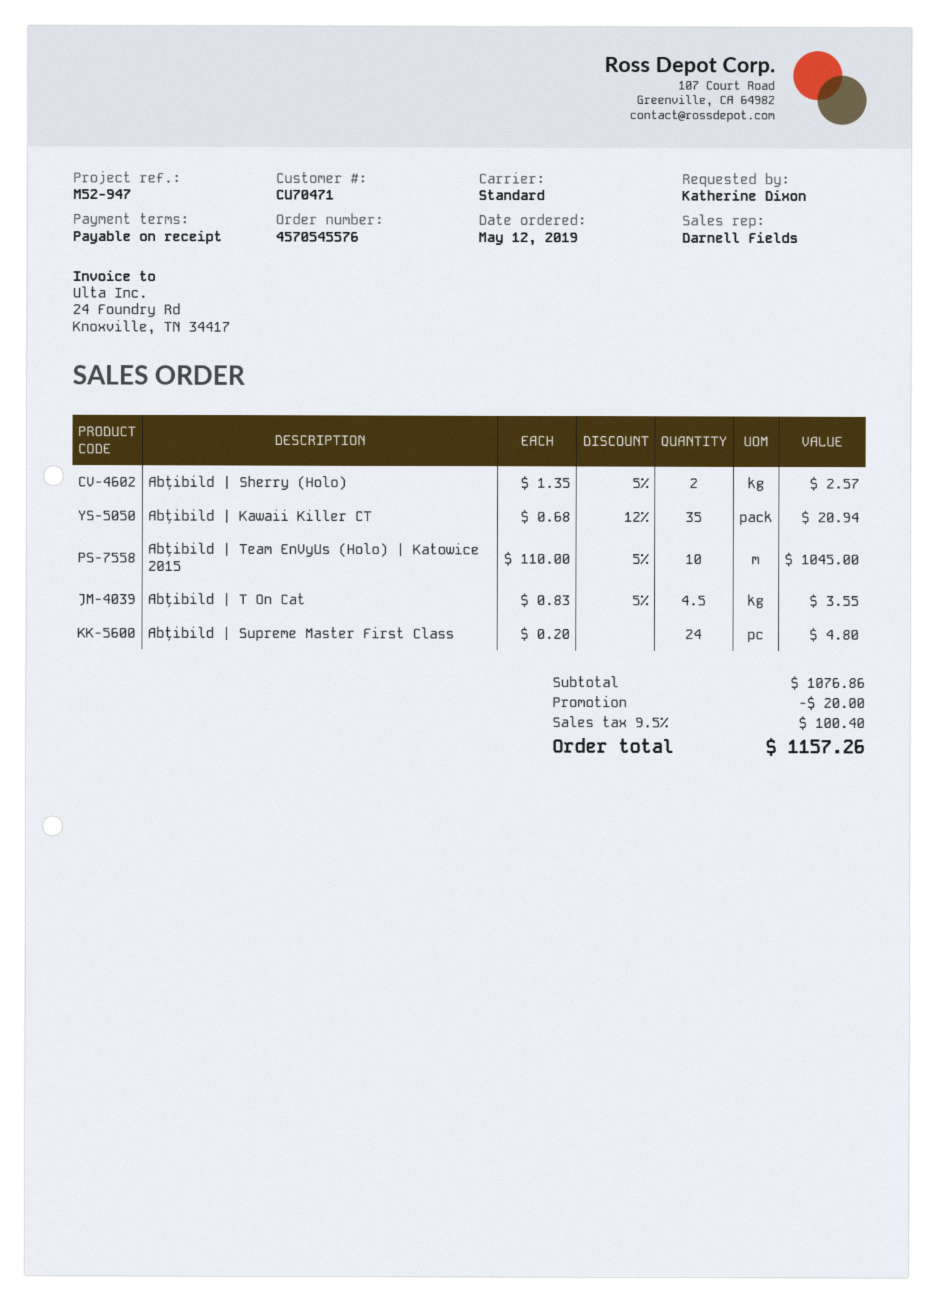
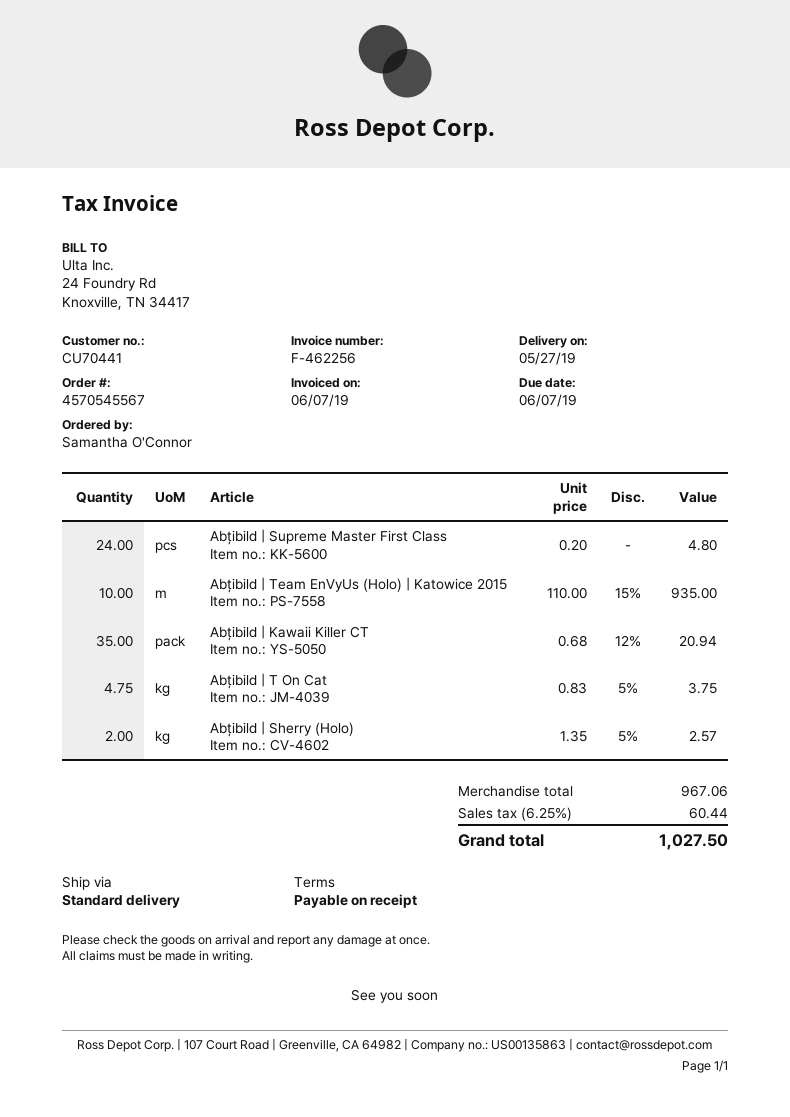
order number: 4570545576 -> 4570545567
customer number: CU70471 -> CU70441
ordered by: Katherine Dixon -> Samantha O'Connor
Abțibild | Team EnVyUs (Holo) | Katowice 2015: 10 x 110.00 - 5% = 1045.00 -> 10 x 110.00 - 15% = 935.00
Abțibild | T On Cat: 4.5 x 0.83 - 5% = 3.55 -> 4.75 x 0.83 - 5% = 3.75
subtotal: 1076.86 -> 967.06
discount: 20.00 -> none
tax: 9.5% = 100.40 -> 6.25% = 60.44
total: 1157.26 -> 1027.50

